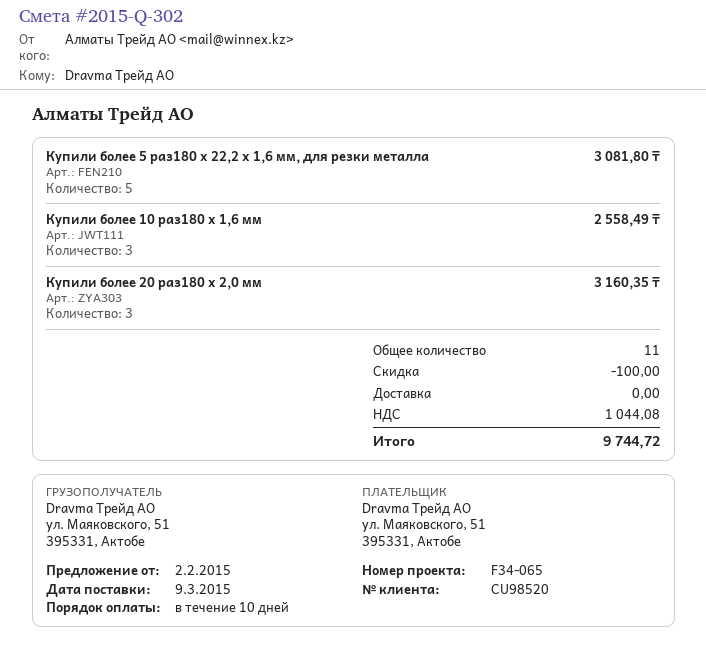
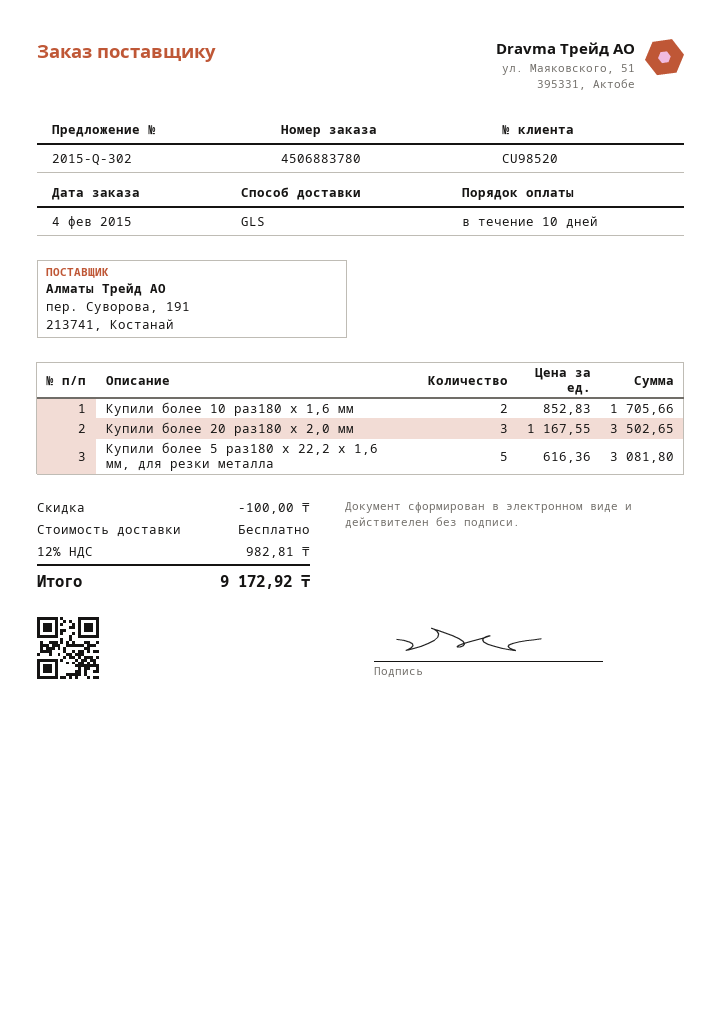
Купили более 10 раз180 x 1,6 мм: 3 for 2558.49 -> 2 for 1705.66
Купили более 20 раз180 x 2,0 мм: 3 for 3160.35 -> 3 for 3502.65
tax: 1044.08 -> 982.81
total: 9744.72 -> 9172.92

